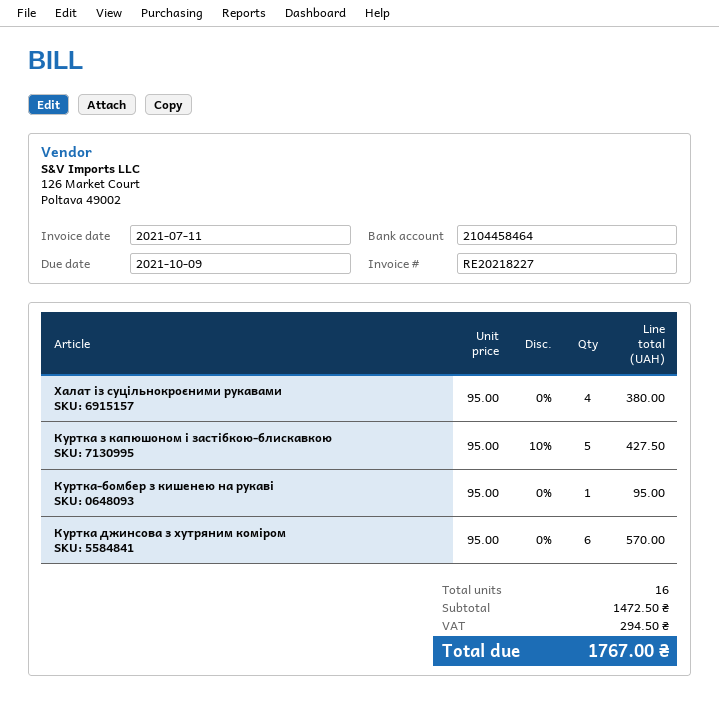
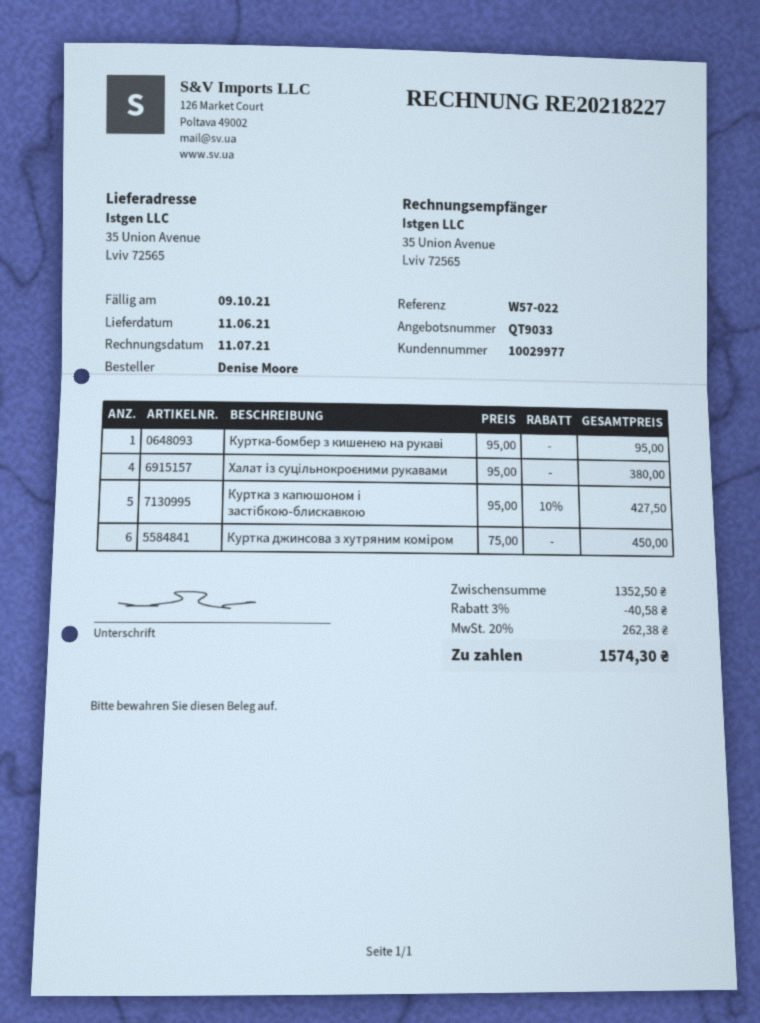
Куртка джинсова з хутряним коміром: 6 x 95.00 = 570.00 -> 6 x 75.00 = 450.00
subtotal: 1472.50 -> 1352.50
discount: none -> 3% = 40.58
tax: 294.50 -> 262.38
total: 1767.00 -> 1574.30

